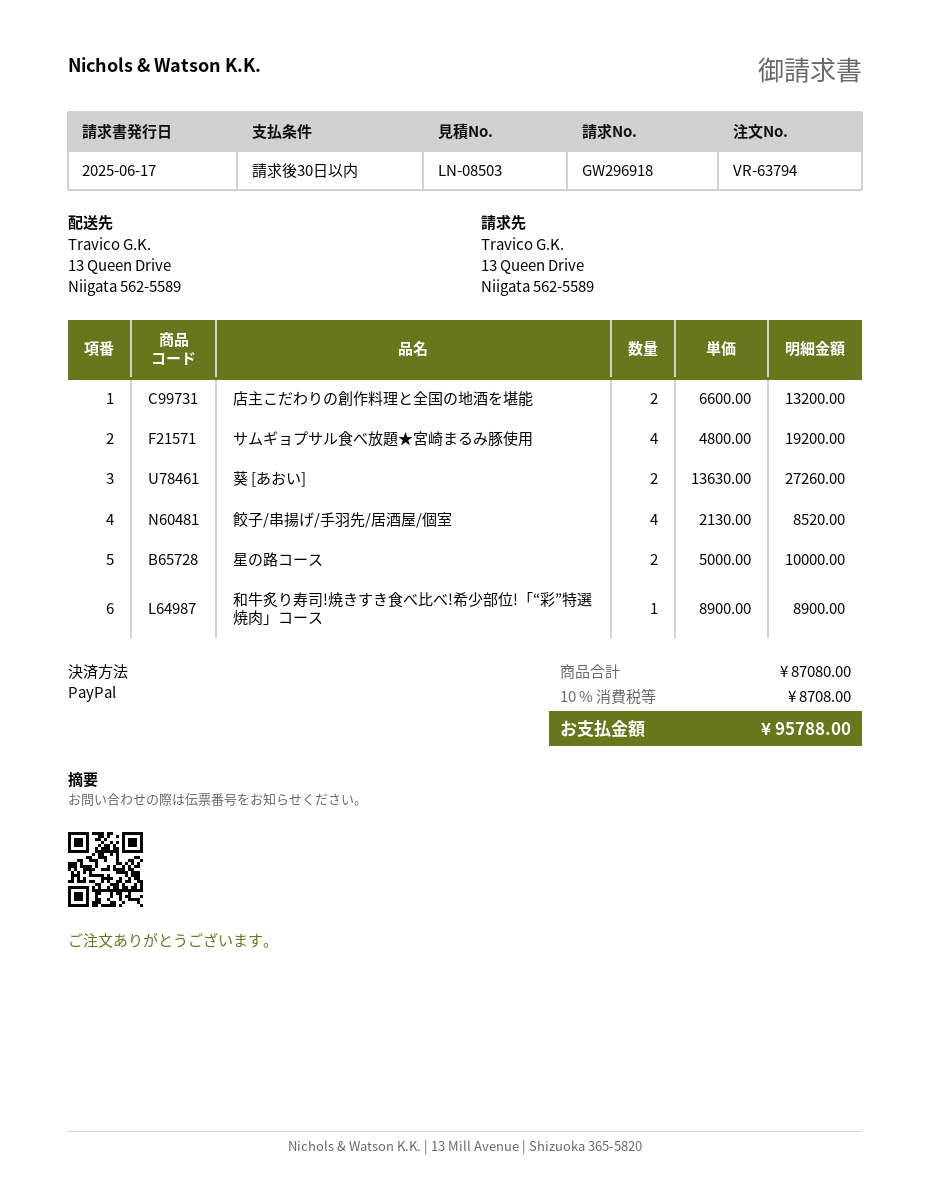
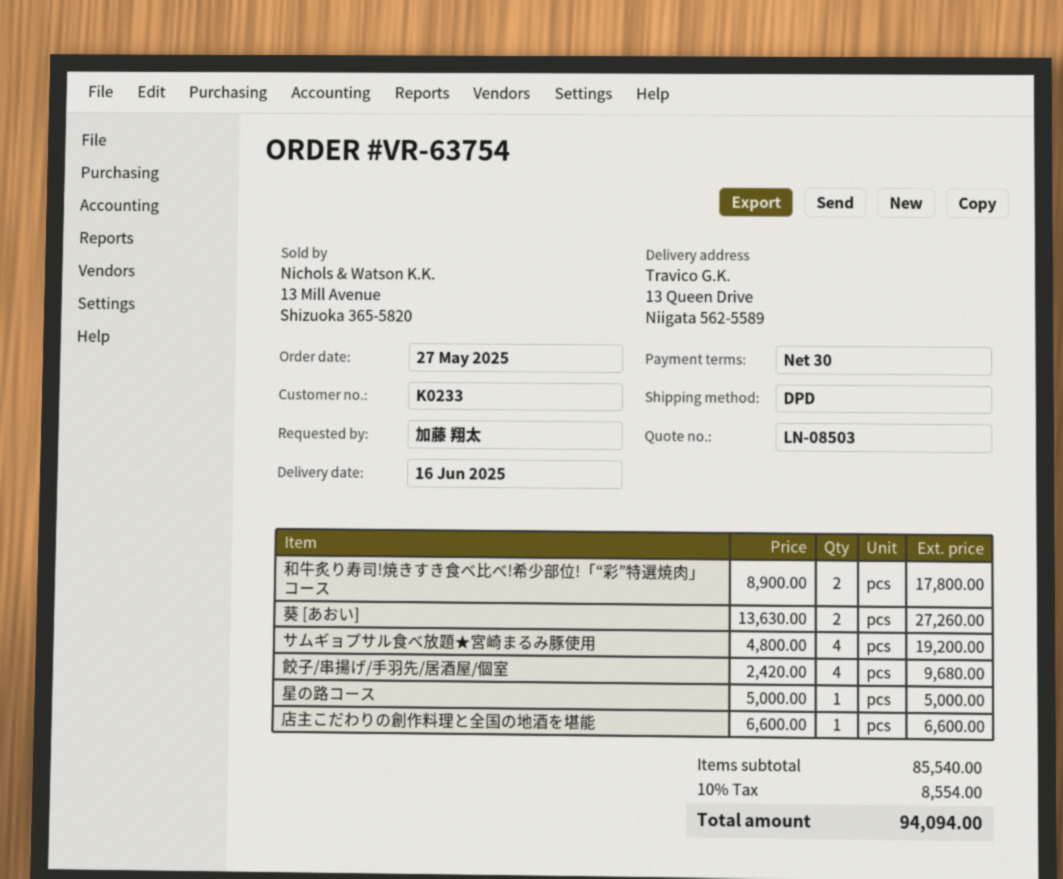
order number: VR-63794 -> VR-63754
店主こだわりの創作料理と全国の地酒を堪能: 2 x 6600.00 = 13200.00 -> 1 x 6600.00 = 6600.00
餃子/串揚げ/手羽先/居酒屋/個室: 4 x 2130.00 = 8520.00 -> 4 x 2420.00 = 9680.00
星の路コース: 2 x 5000.00 = 10000.00 -> 1 x 5000.00 = 5000.00
和牛炙り寿司!焼きすき食べ比べ!希少部位!「“彩”特選焼肉」コース: 1 x 8900.00 = 8900.00 -> 2 x 8900.00 = 17800.00
subtotal: 87080.00 -> 85540.00
tax: 10% = 8708.00 -> 10% = 8554.00
total: 95788.00 -> 94094.00

